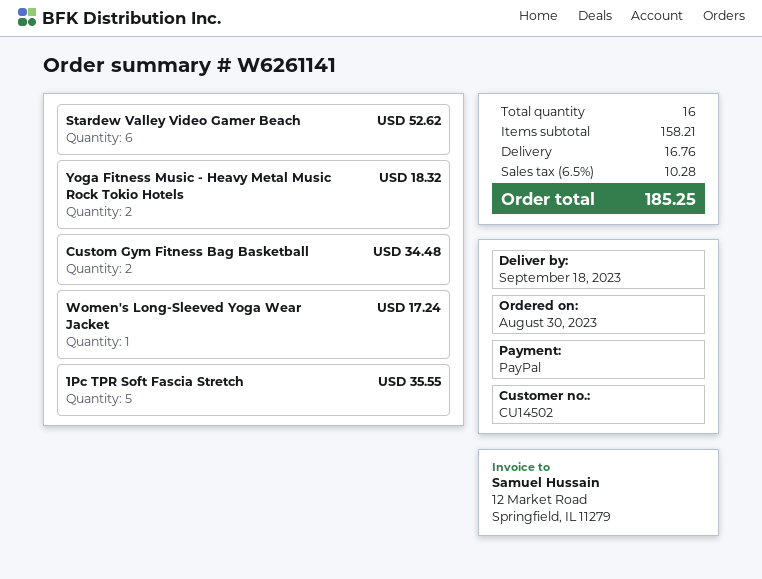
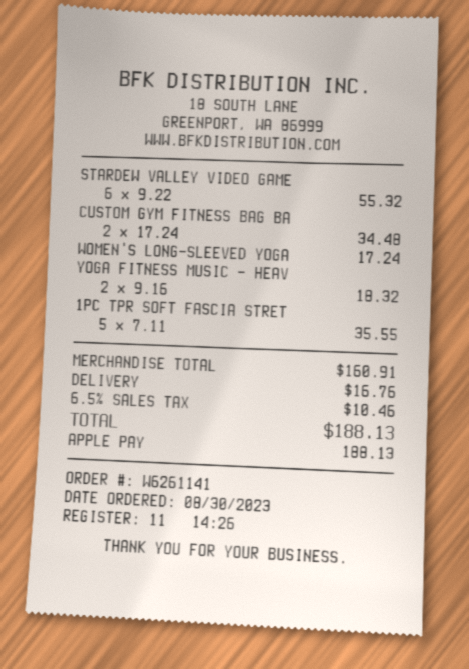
payment method: PayPal -> Apple Pay
Stardew Valley Video Gamer Beach: 6 for 52.62 -> 6 for 55.32
subtotal: 158.21 -> 160.91
tax: 6.5% = 10.28 -> 6.5% = 10.46
total: 185.25 -> 188.13

